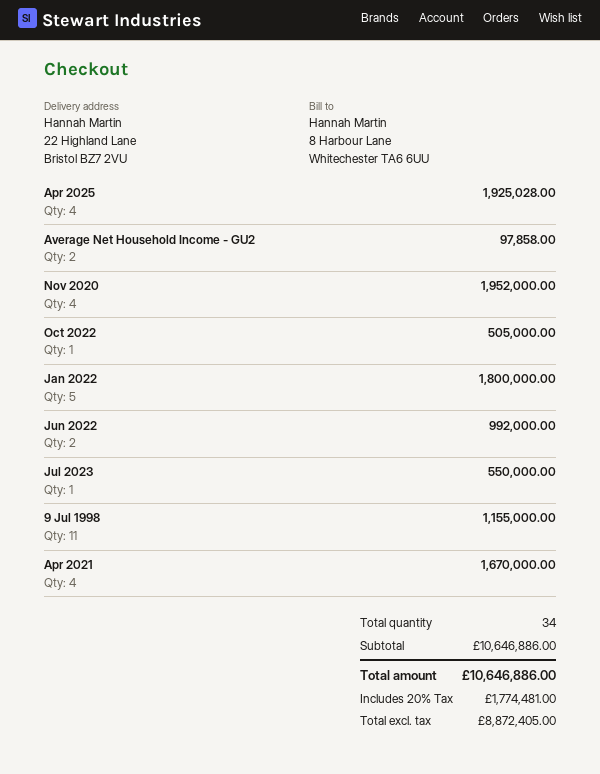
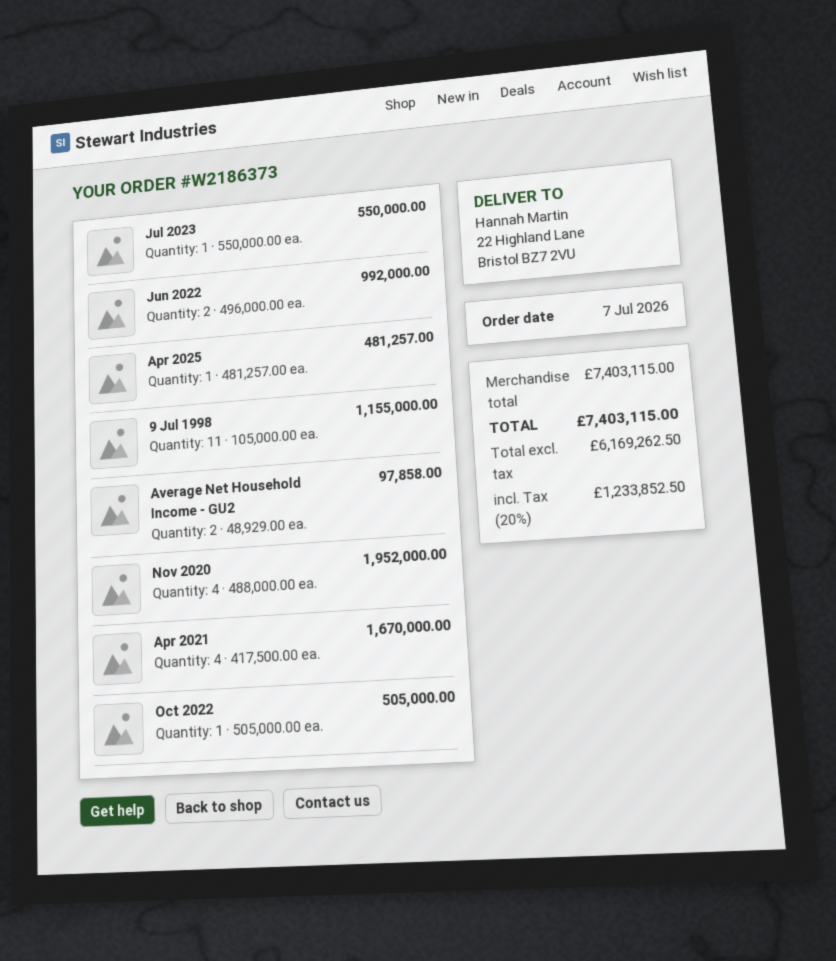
Apr 2025: 4 for 1925028.00 -> 1 for 481257.00
Jan 2022: 5 for 1800000.00 -> none
subtotal: 10646886.00 -> 7403115.00
net: 8872405.00 -> 6169262.50
tax: 20% = 1774481.00 -> 20% = 1233852.50
total: 10646886.00 -> 7403115.00

